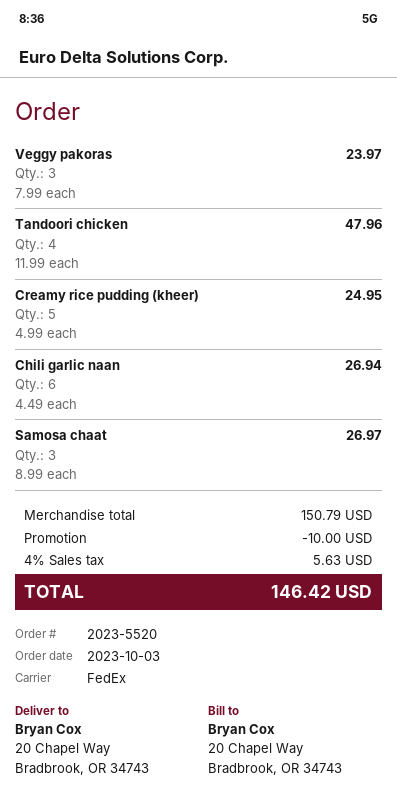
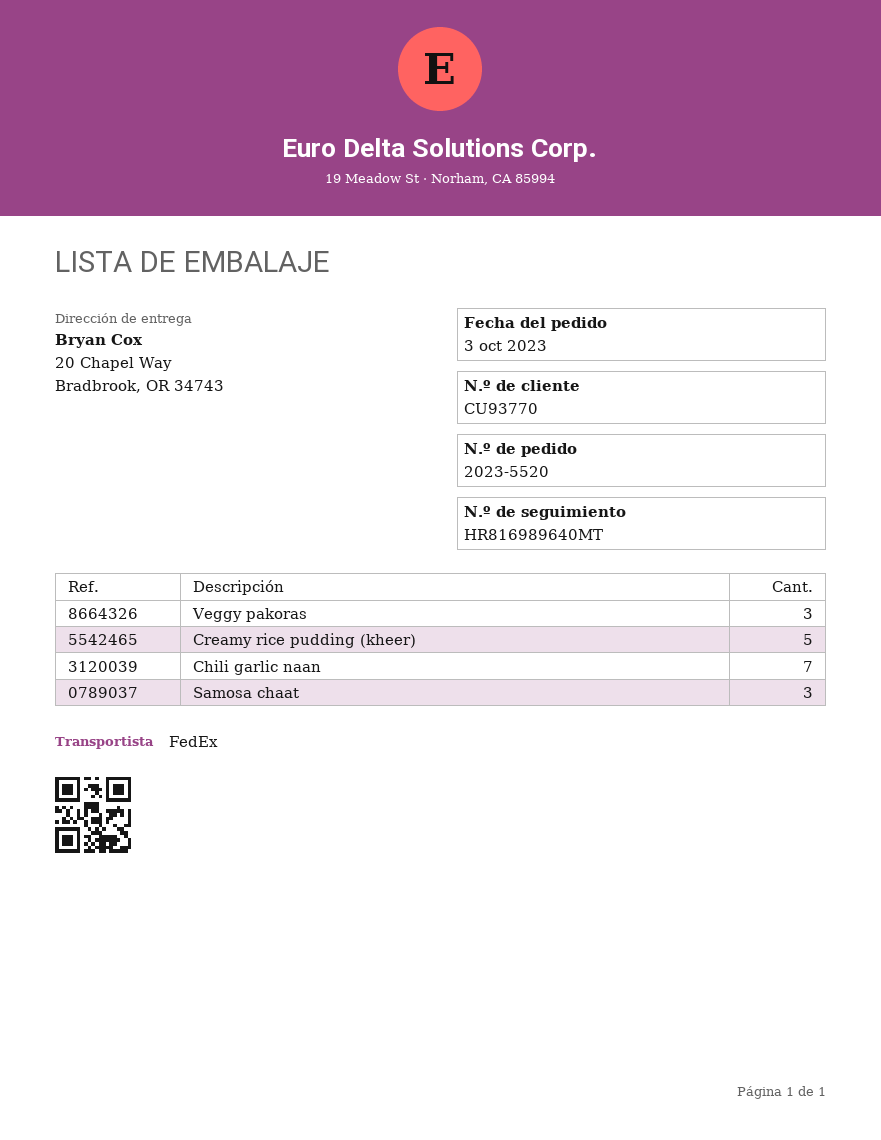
Tandoori chicken: 4 -> none
Chili garlic naan: 6 -> 7

